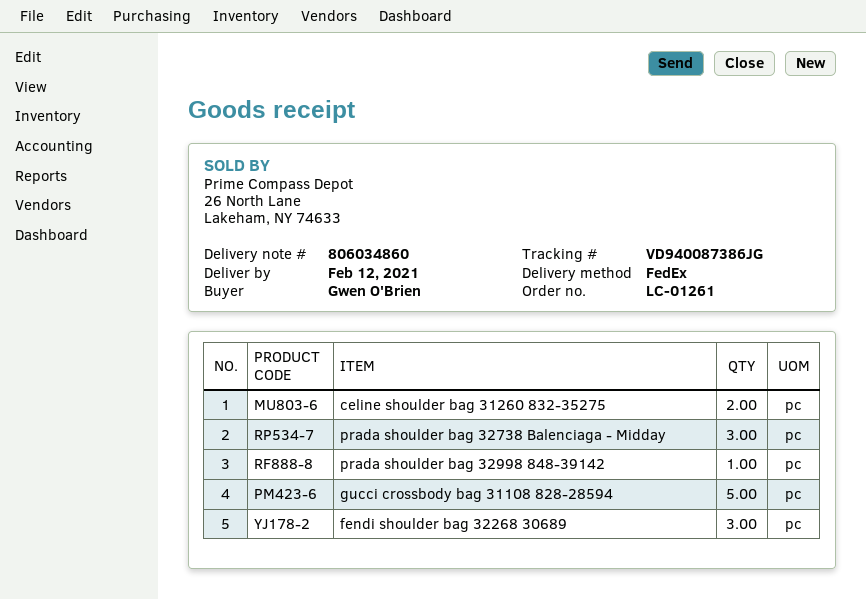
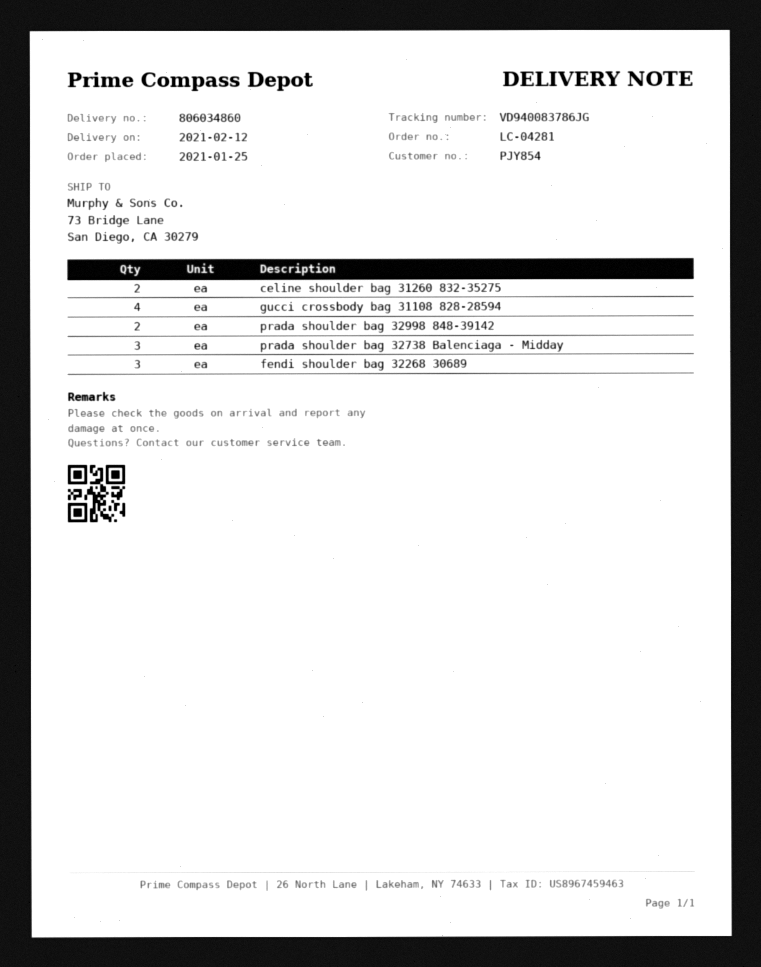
order number: LC-01261 -> LC-04281
tracking number: VD940087386JG -> VD940083786JG
prada shoulder bag 32998 848-39142: 1 -> 2
gucci crossbody bag 31108 828-28594: 5 -> 4

